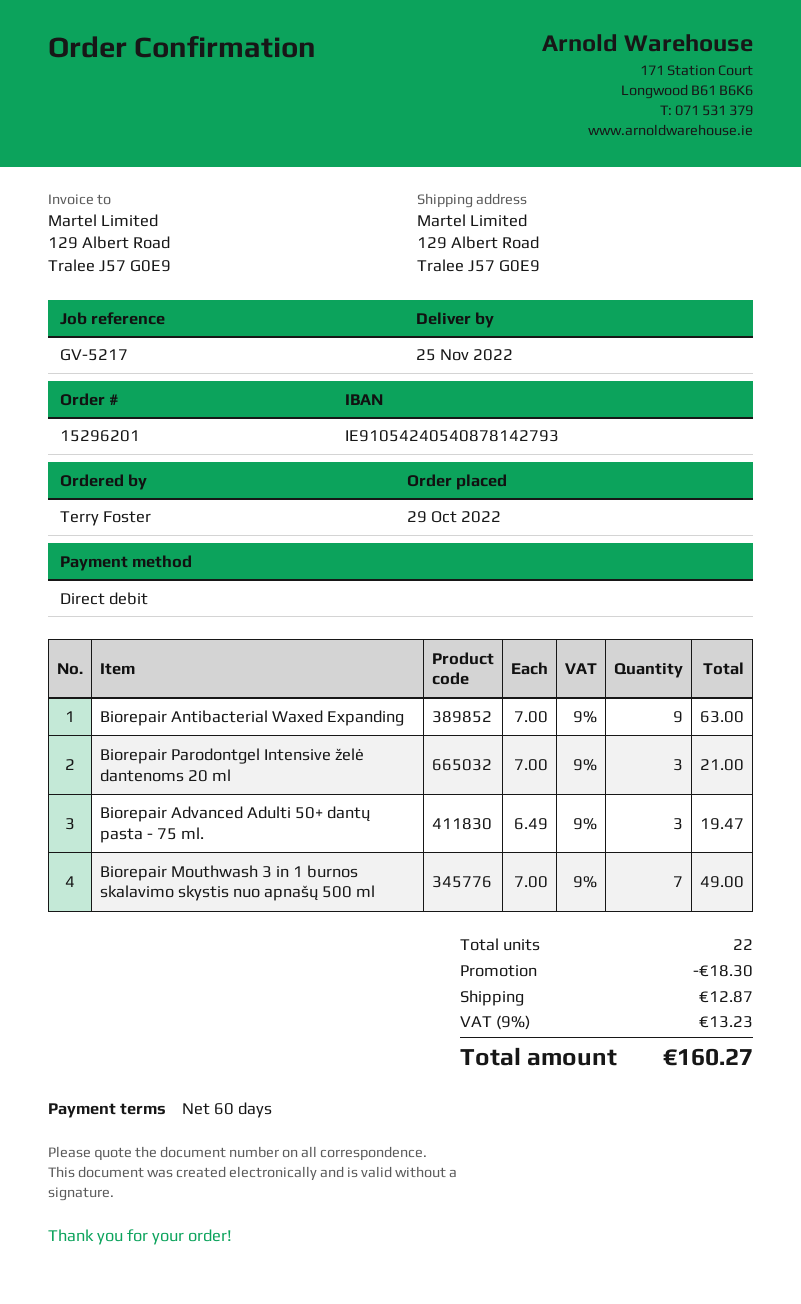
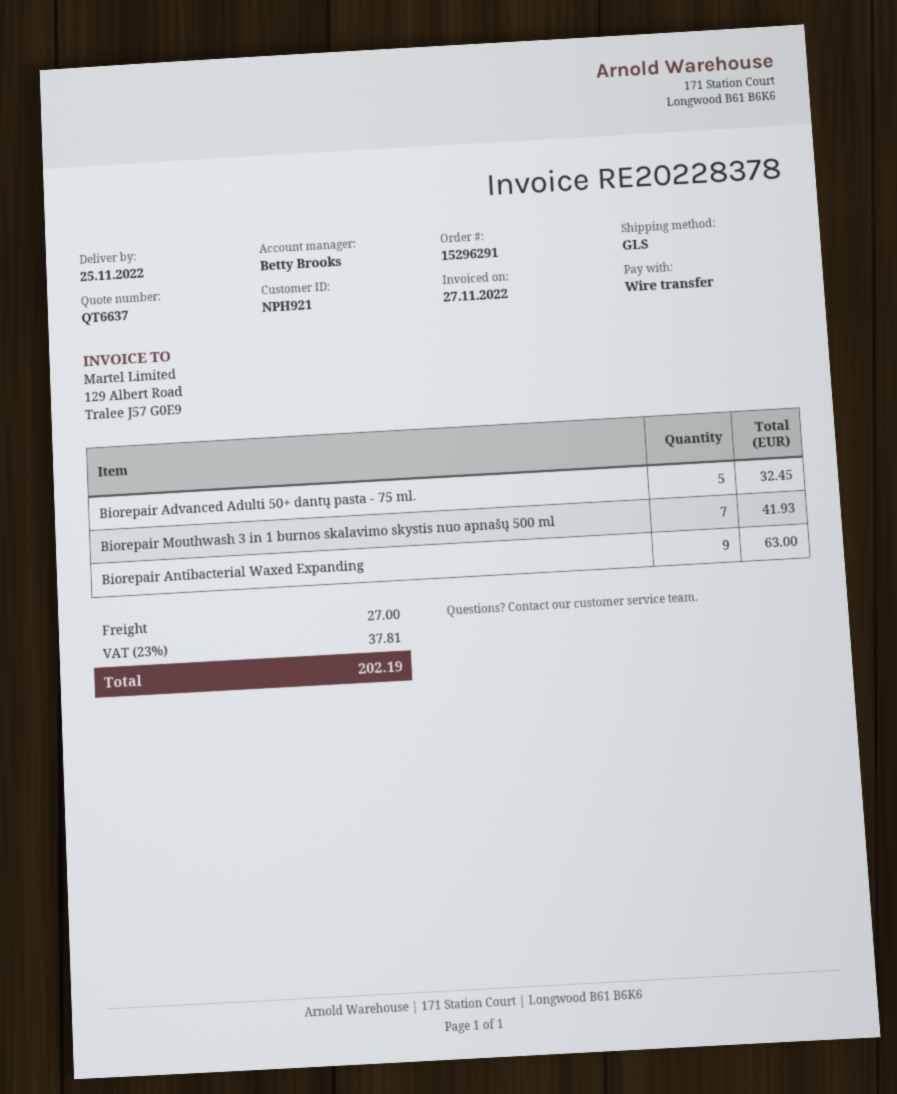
order number: 15296201 -> 15296291
payment method: direct debit -> bank transfer
Biorepair Parodontgel Intensive želė dantenoms 20 ml: 3 for 21.00 -> none
Biorepair Advanced Adulti 50+ dantų pasta - 75 ml.: 3 for 19.47 -> 5 for 32.45
Biorepair Mouthwash 3 in 1 burnos skalavimo skystis nuo apnašų 500 ml: 7 for 49.00 -> 7 for 41.93
discount: 18.30 -> none
shipping: 12.87 -> 27.00
tax: 9% = 13.23 -> 23% = 37.81
total: 160.27 -> 202.19

